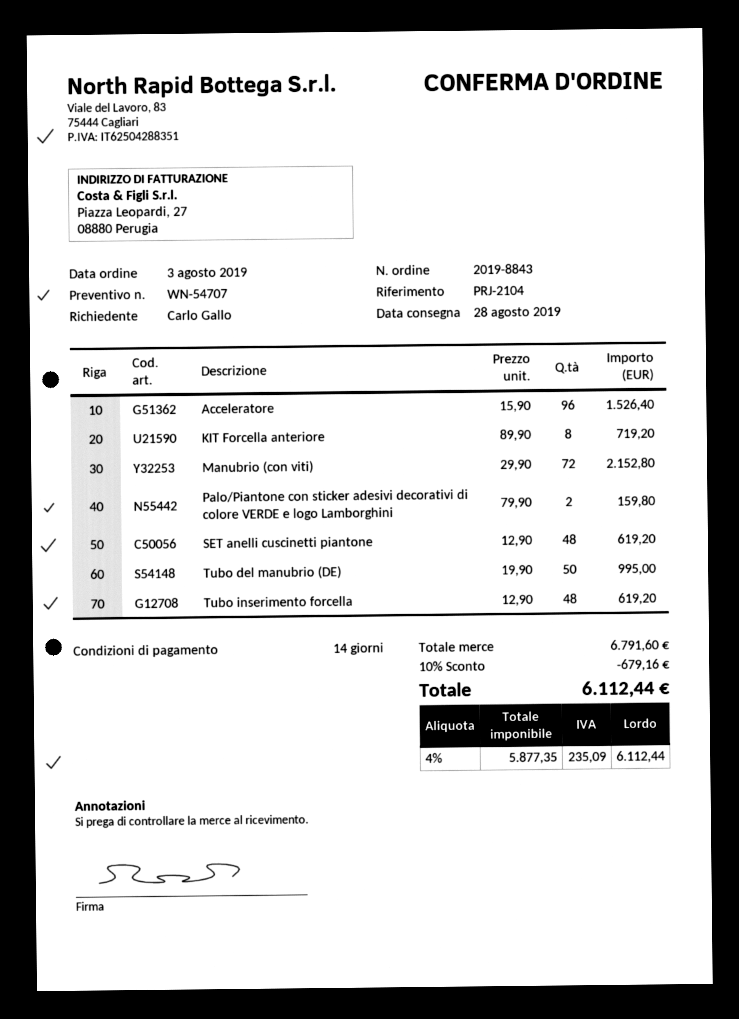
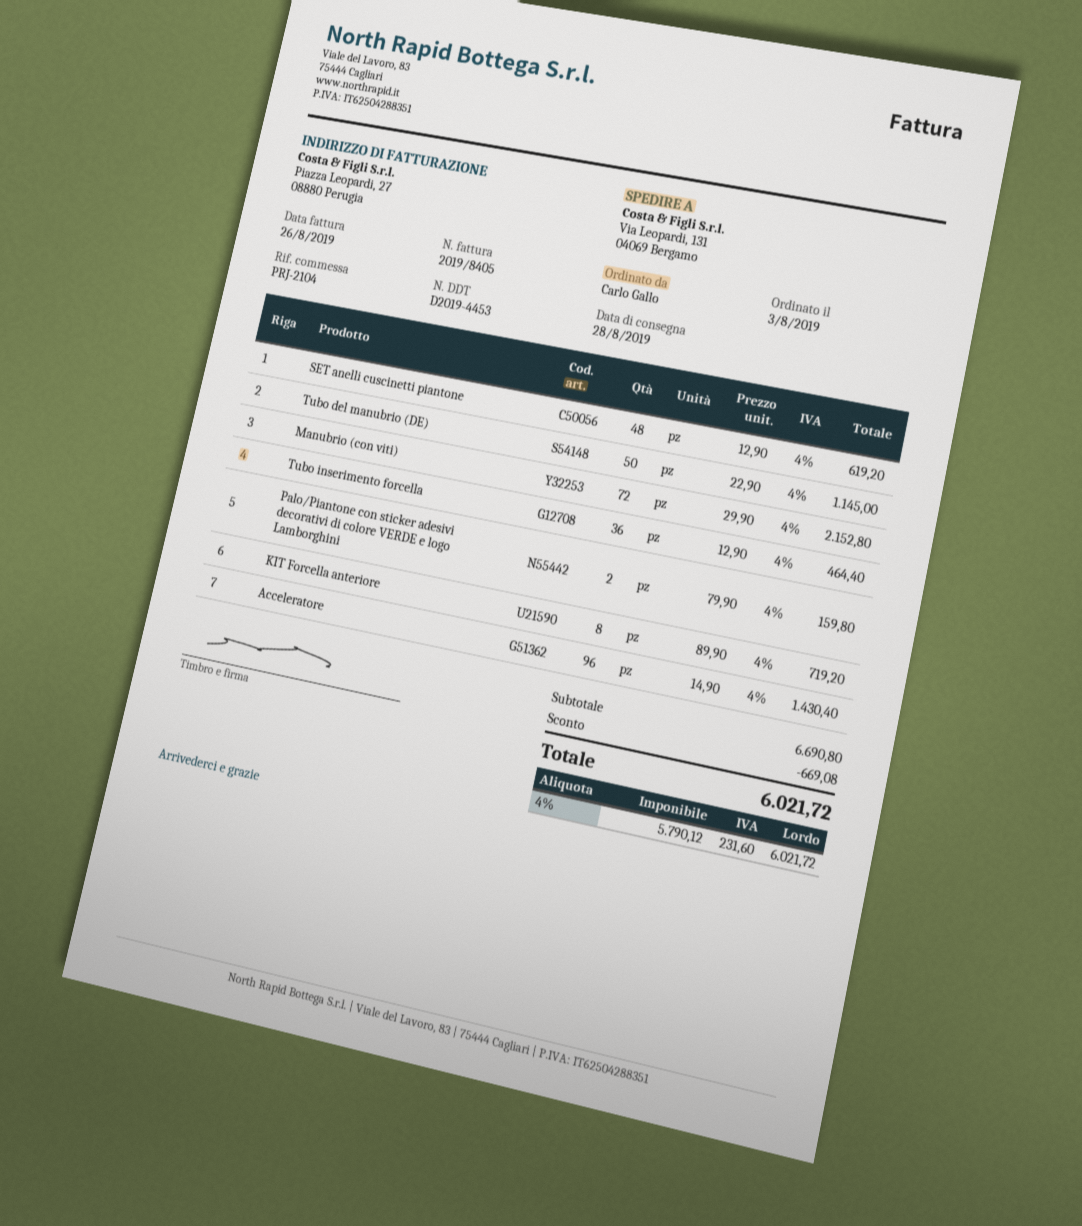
Acceleratore: 96 x 15.90 = 1526.40 -> 96 x 14.90 = 1430.40
Tubo del manubrio (DE): 50 x 19.90 = 995.00 -> 50 x 22.90 = 1145.00
Tubo inserimento forcella: 48 x 12.90 = 619.20 -> 36 x 12.90 = 464.40
subtotal: 6791.60 -> 6690.80
discount: 679.16 -> 669.08
net: 5877.35 -> 5790.12
tax: 4% = 235.09 -> 4% = 231.60
total: 6112.44 -> 6021.72

